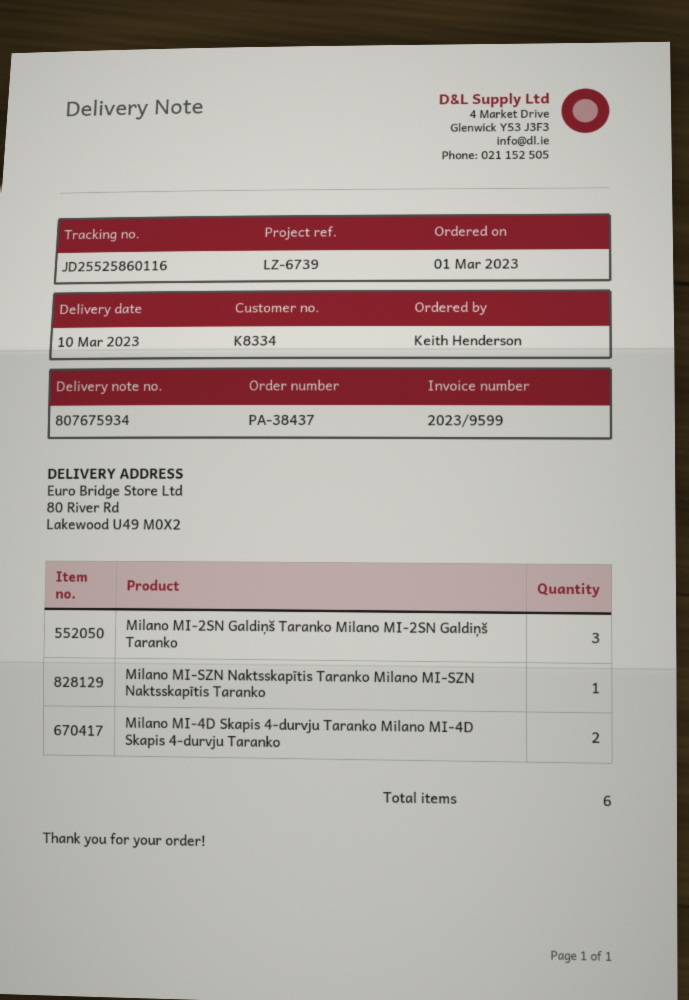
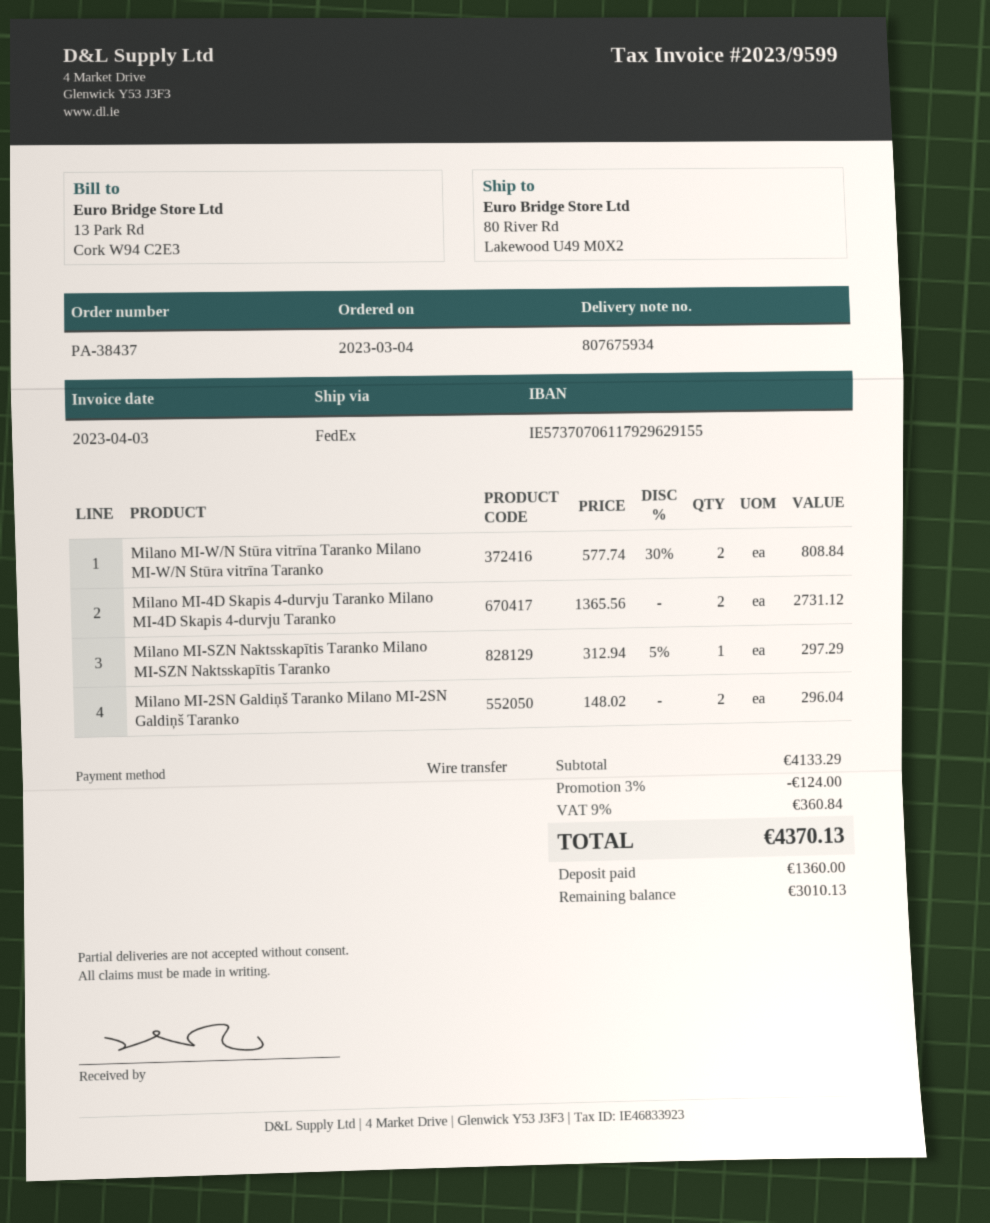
order date: 2023-03-01 -> 2023-03-04
Milano MI-2SN Galdiņš Taranko Milano MI-2SN Galdiņš Taranko: 3 -> 2
Milano MI-W/N Stūra vitrīna Taranko Milano MI-W/N Stūra vitrīna Taranko: none -> 2

